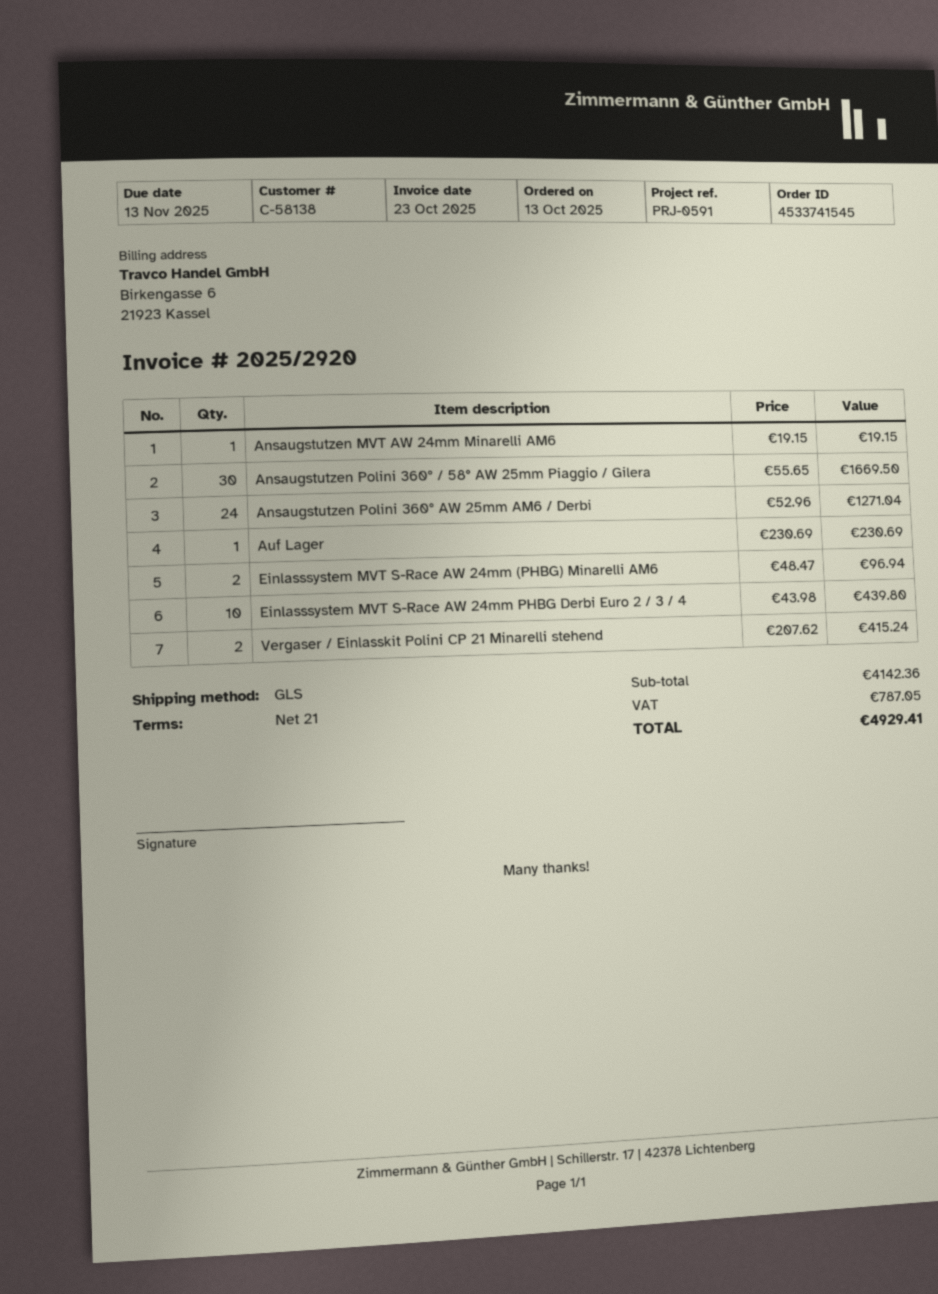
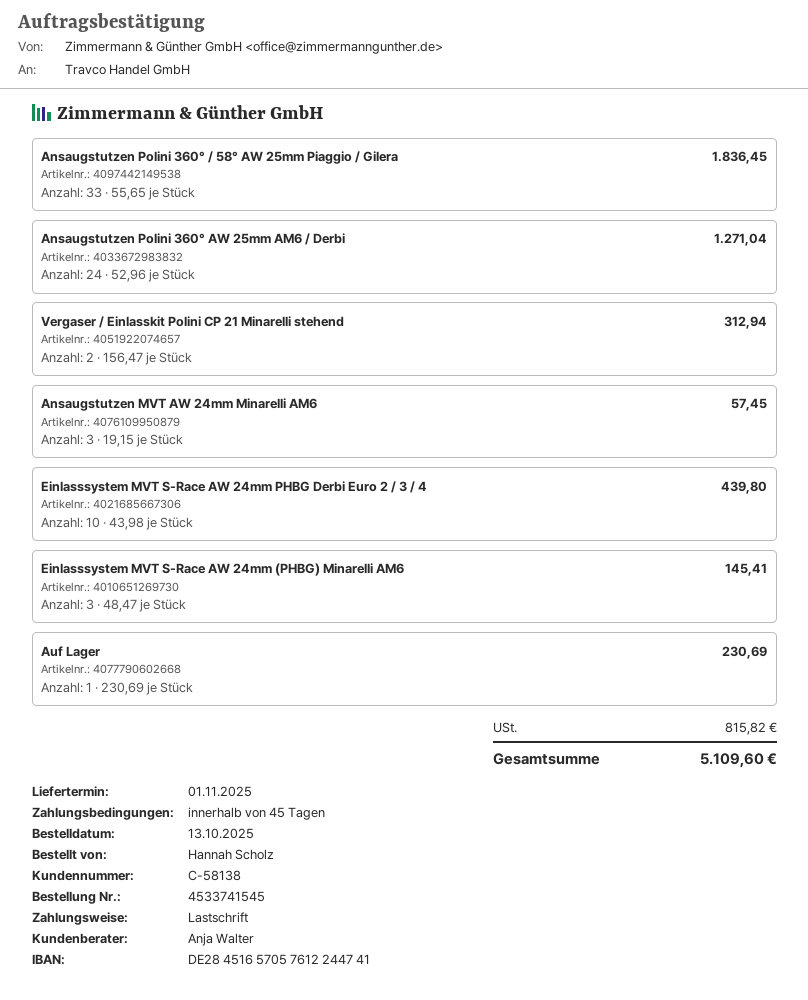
payment terms: 21 days -> 45 days
Ansaugstutzen MVT AW 24mm Minarelli AM6: 1 x 19.15 = 19.15 -> 3 x 19.15 = 57.45
Ansaugstutzen Polini 360° / 58° AW 25mm Piaggio / Gilera: 30 x 55.65 = 1669.50 -> 33 x 55.65 = 1836.45
Einlasssystem MVT S-Race AW 24mm (PHBG) Minarelli AM6: 2 x 48.47 = 96.94 -> 3 x 48.47 = 145.41
Vergaser / Einlasskit Polini CP 21 Minarelli stehend: 2 x 207.62 = 415.24 -> 2 x 156.47 = 312.94
tax: 787.05 -> 815.82
total: 4929.41 -> 5109.60

